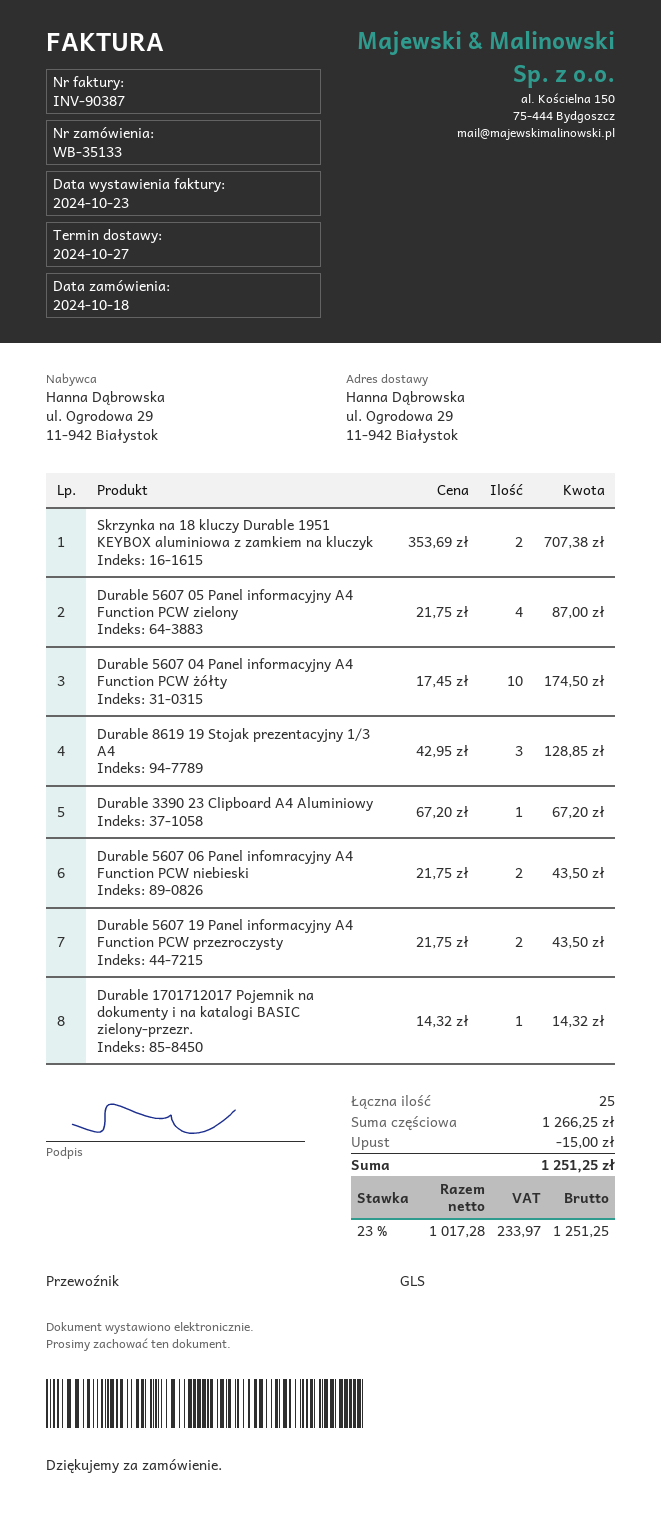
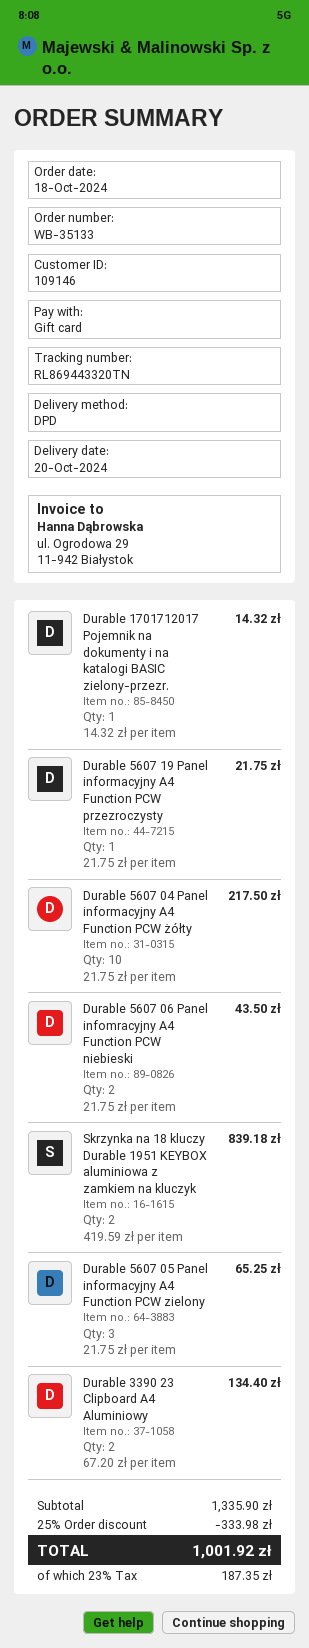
delivery date: 2024-10-27 -> 2024-10-20
shipping method: GLS -> DPD
Skrzynka na 18 kluczy Durable 1951 KEYBOX aluminiowa z zamkiem na kluczyk: 2 x 353.69 = 707.38 -> 2 x 419.59 = 839.18
Durable 5607 05 Panel informacyjny A4 Function PCW zielony: 4 x 21.75 = 87.00 -> 3 x 21.75 = 65.25
Durable 5607 04 Panel informacyjny A4 Function PCW żółty: 10 x 17.45 = 174.50 -> 10 x 21.75 = 217.50
Durable 8619 19 Stojak prezentacyjny 1/3 A4: 3 x 42.95 = 128.85 -> none
Durable 3390 23 Clipboard A4 Aluminiowy: 1 x 67.20 = 67.20 -> 2 x 67.20 = 134.40
Durable 5607 19 Panel informacyjny A4 Function PCW przezroczysty: 2 x 21.75 = 43.50 -> 1 x 21.75 = 21.75
subtotal: 1266.25 -> 1335.90
discount: 15.00 -> 333.98
tax: 23% = 233.97 -> 23% = 187.35
total: 1251.25 -> 1001.92

